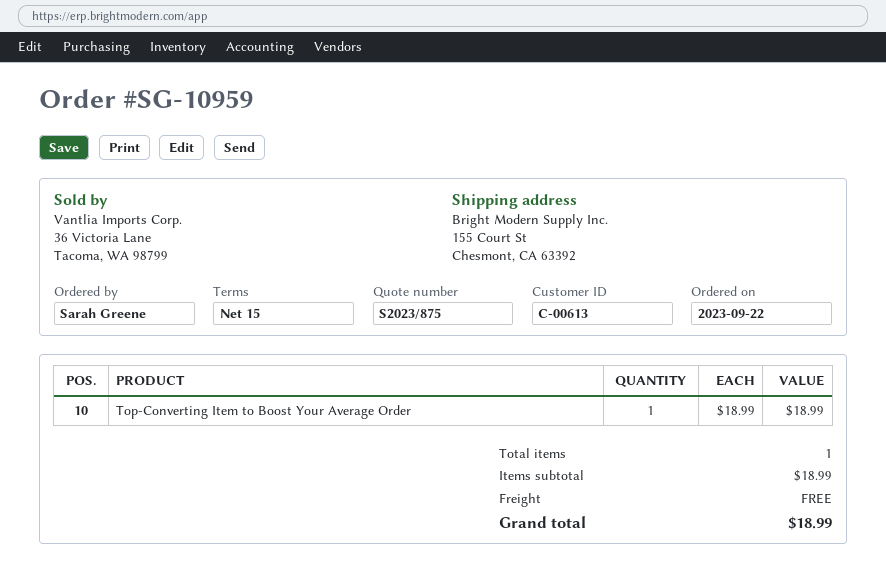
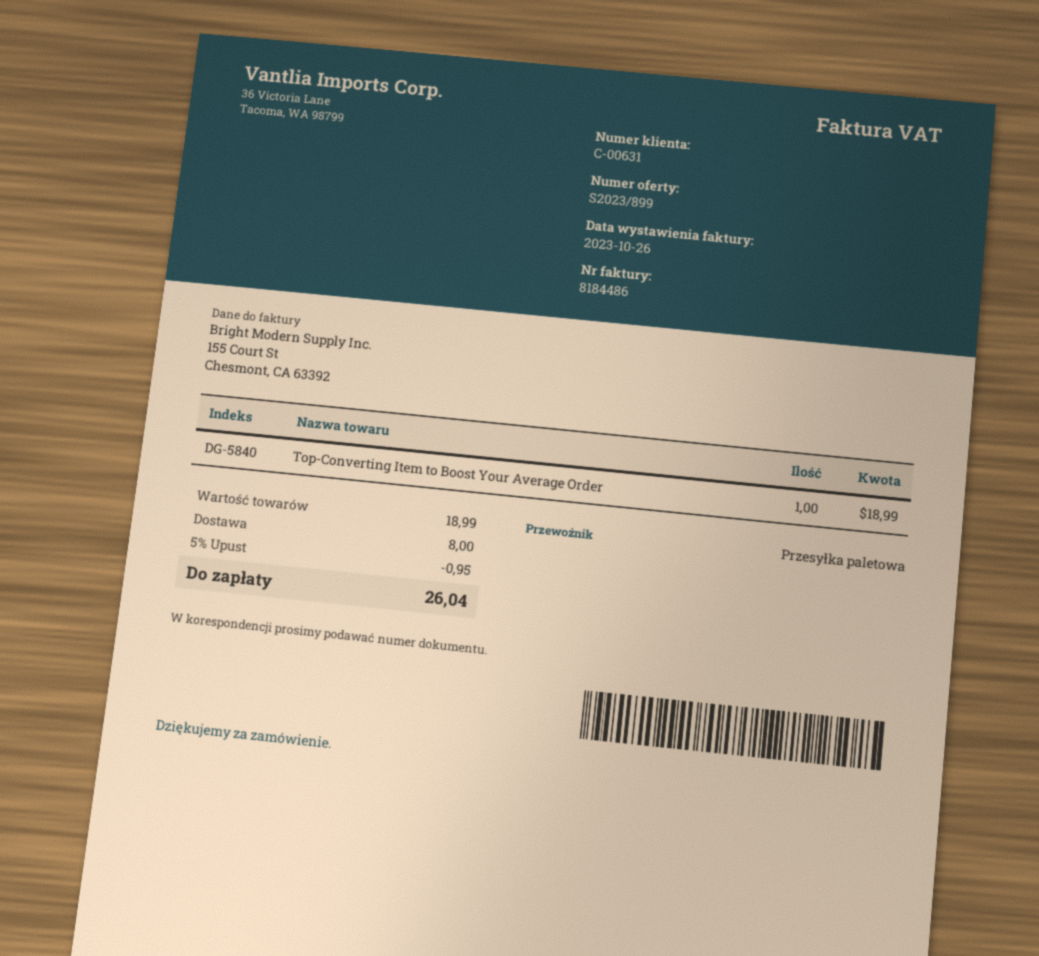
quote number: S2023/875 -> S2023/899
customer number: C-00613 -> C-00631
discount: none -> 5% = 0.95
shipping: 0.00 -> 8.00
total: 18.99 -> 26.04

